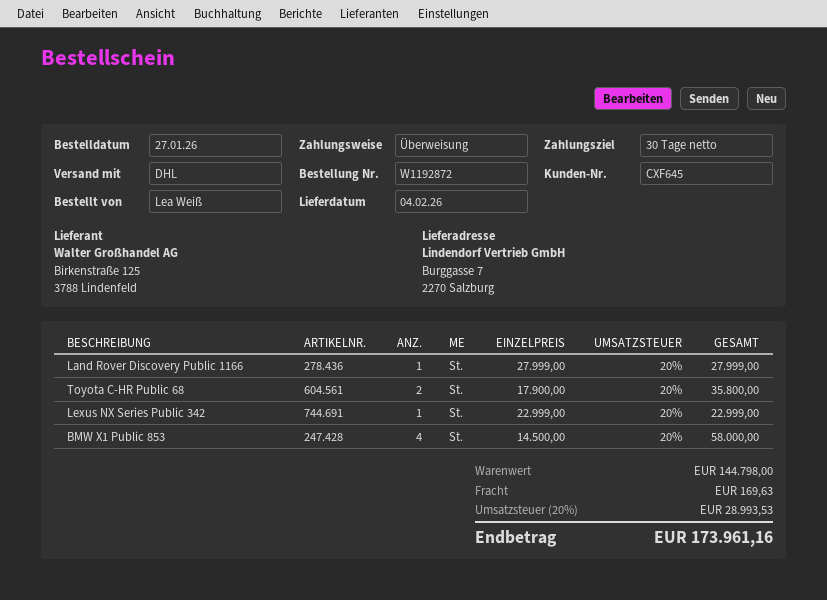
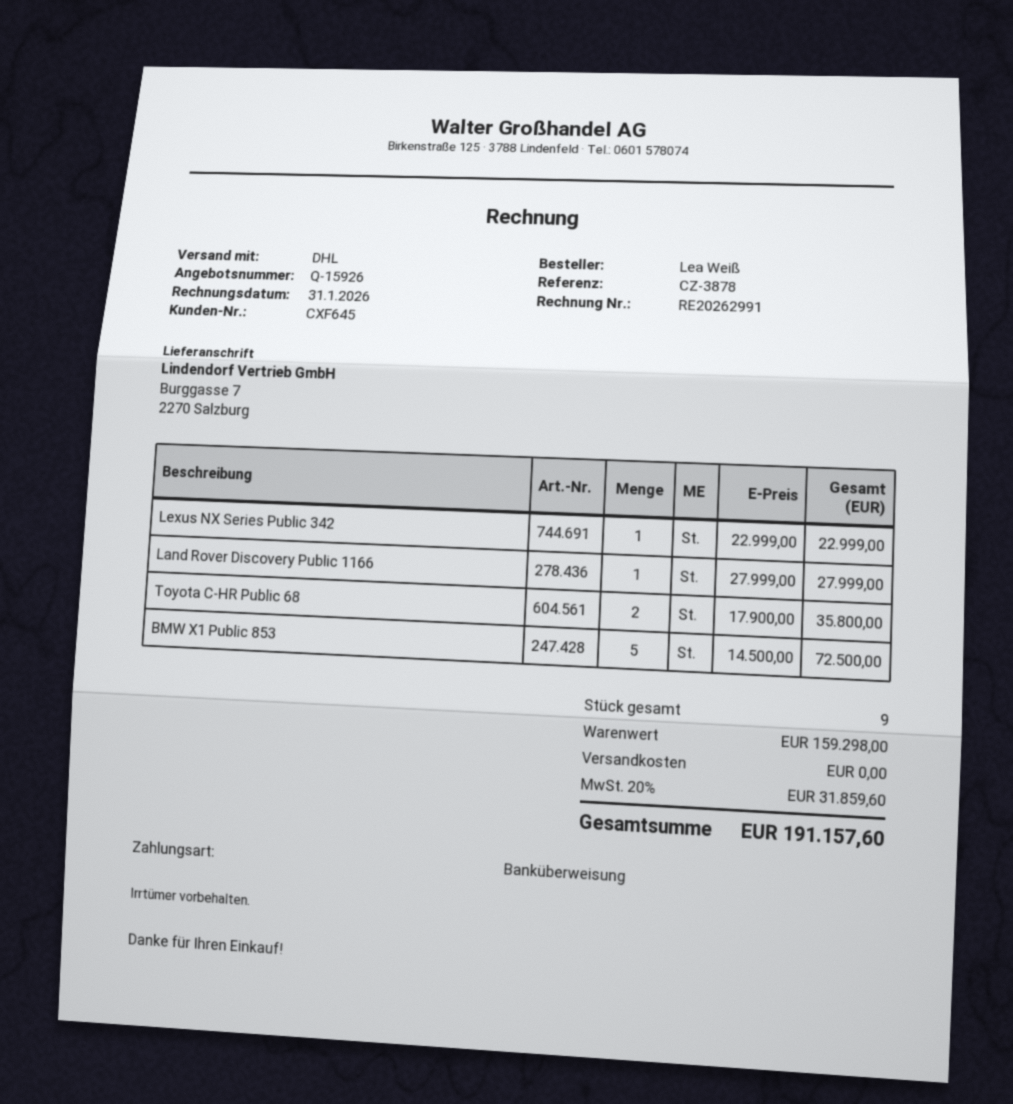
BMW X1 Public 853: 4 x 14500.00 = 58000.00 -> 5 x 14500.00 = 72500.00
subtotal: 144798.00 -> 159298.00
shipping: 169.63 -> 0.00
tax: 20% = 28993.53 -> 20% = 31859.60
total: 173961.16 -> 191157.60

